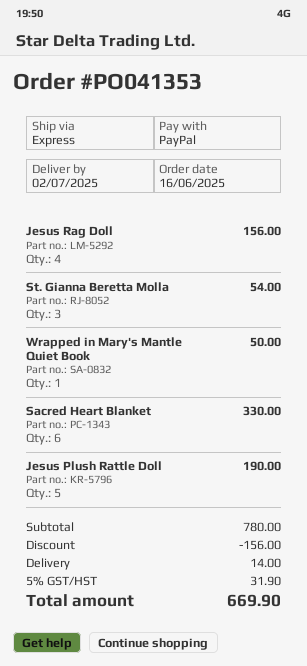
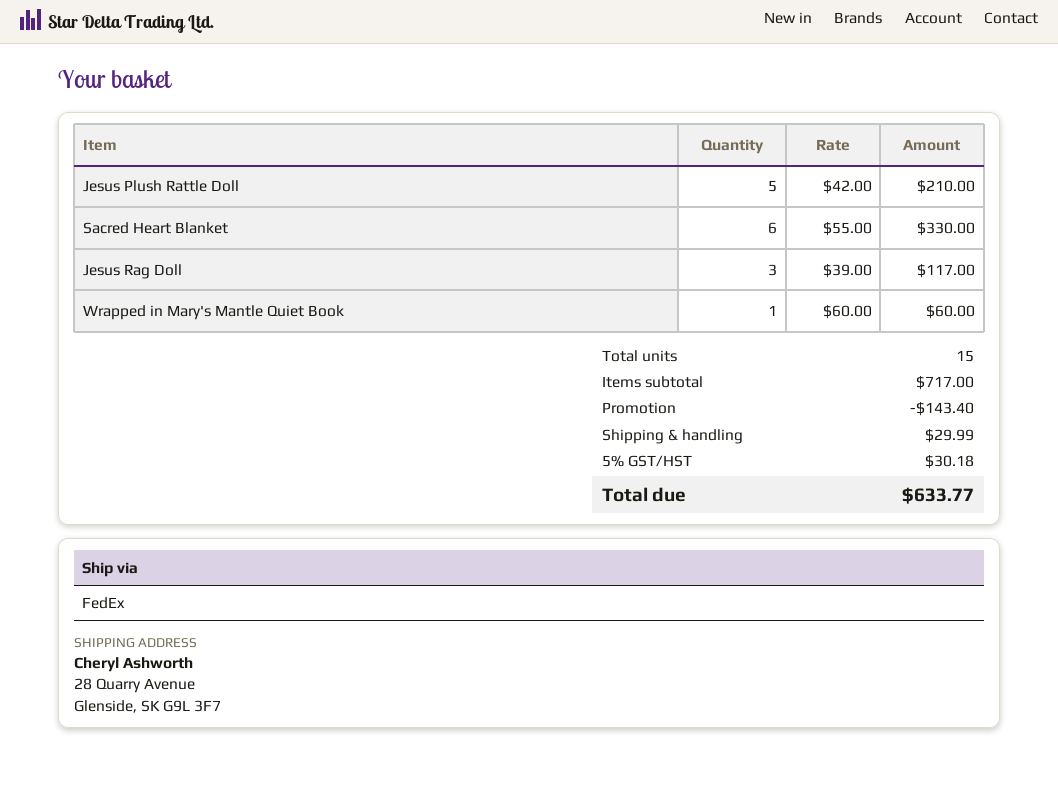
shipping method: express -> FedEx
Jesus Rag Doll: 4 for 156.00 -> 3 for 117.00
St. Gianna Beretta Molla: 3 for 54.00 -> none
Wrapped in Mary's Mantle Quiet Book: 1 for 50.00 -> 1 for 60.00
Jesus Plush Rattle Doll: 5 for 190.00 -> 5 for 210.00
subtotal: 780.00 -> 717.00
discount: 156.00 -> 143.40
shipping: 14.00 -> 29.99
tax: 5% = 31.90 -> 5% = 30.18
total: 669.90 -> 633.77

